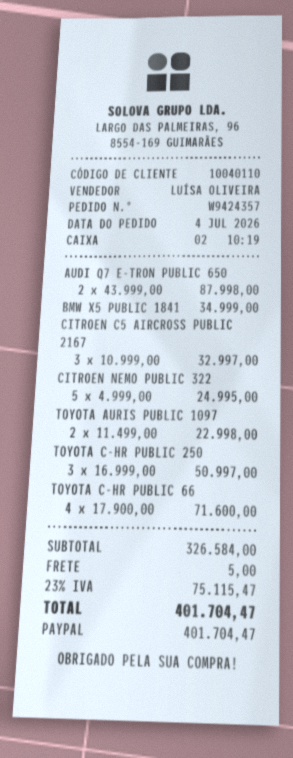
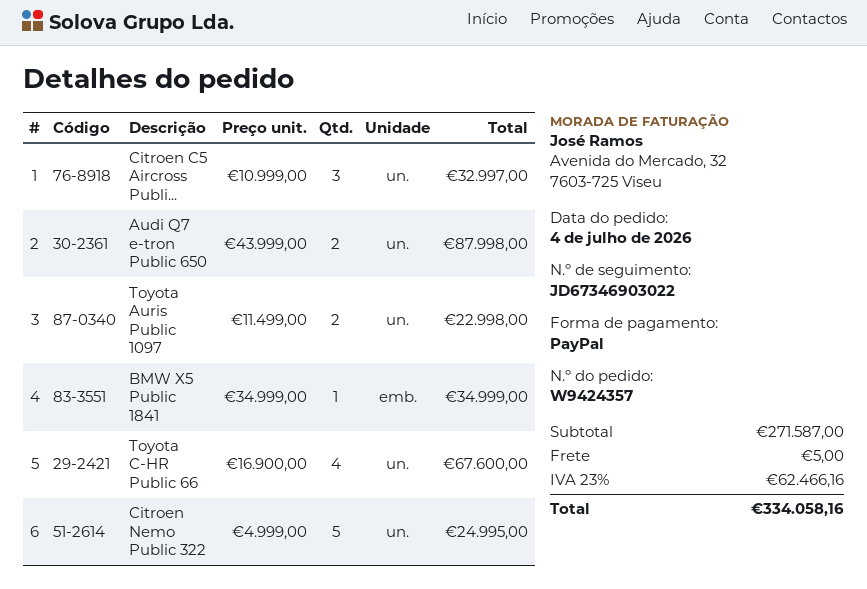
TOYOTA C-HR PUBLIC 250: 3 x 16999.00 = 50997.00 -> none
TOYOTA C-HR PUBLIC 66: 4 x 17900.00 = 71600.00 -> 4 x 16900.00 = 67600.00
subtotal: 326584.00 -> 271587.00
tax: 23% = 75115.47 -> 23% = 62466.16
total: 401704.47 -> 334058.16

